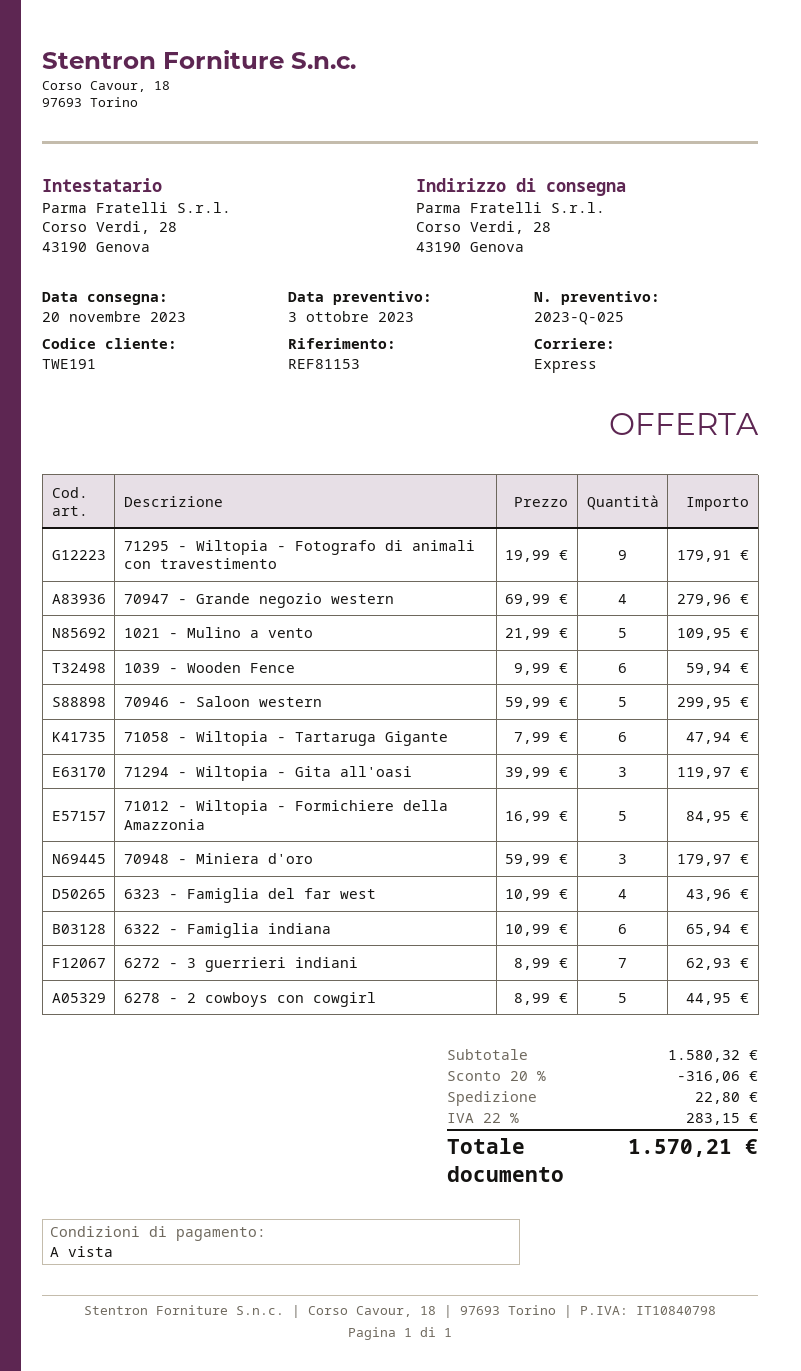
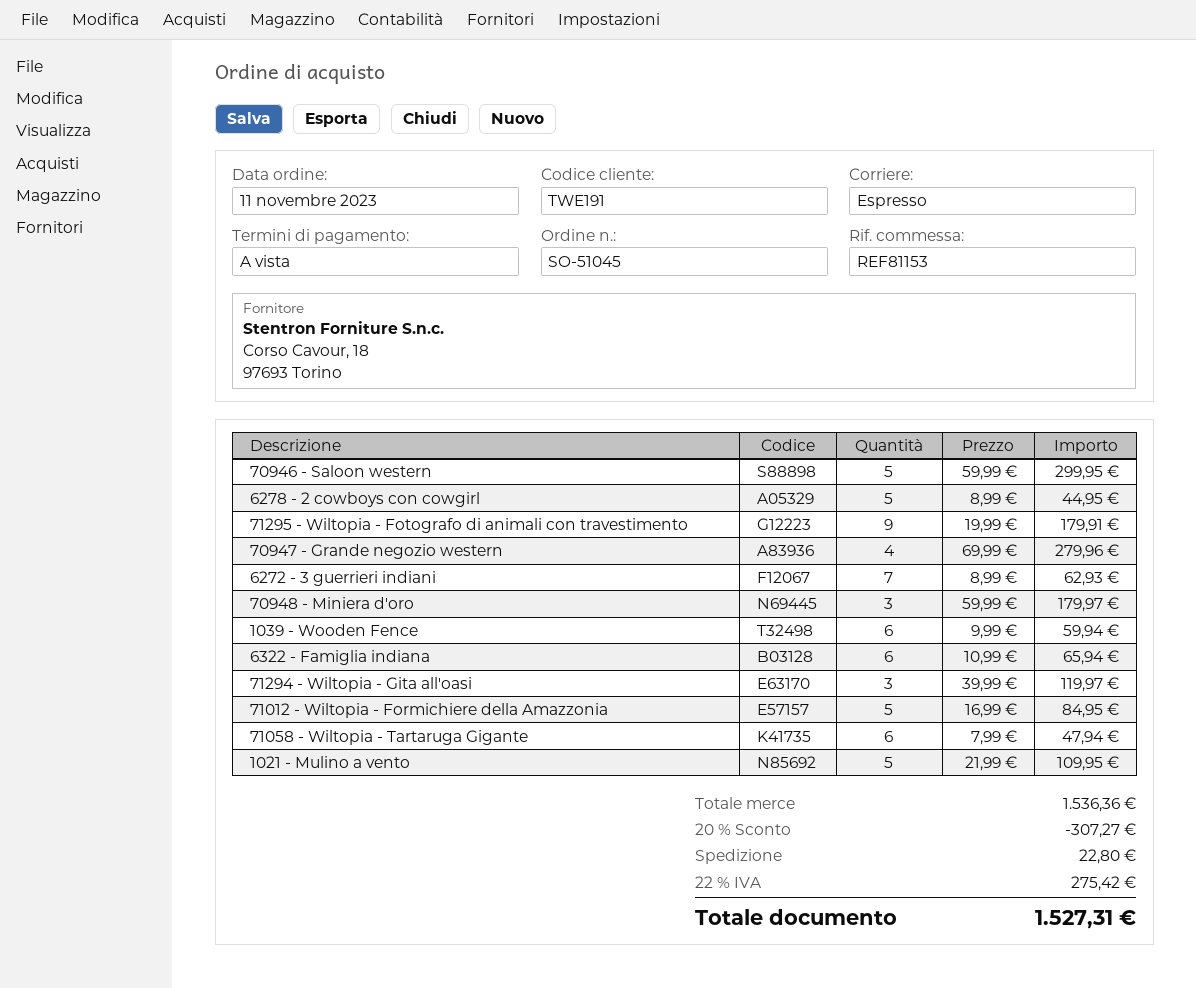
6323 - Famiglia del far west: 4 x 10.99 = 43.96 -> none
subtotal: 1580.32 -> 1536.36
discount: 20% = 316.06 -> 20% = 307.27
tax: 22% = 283.15 -> 22% = 275.42
total: 1570.21 -> 1527.31

